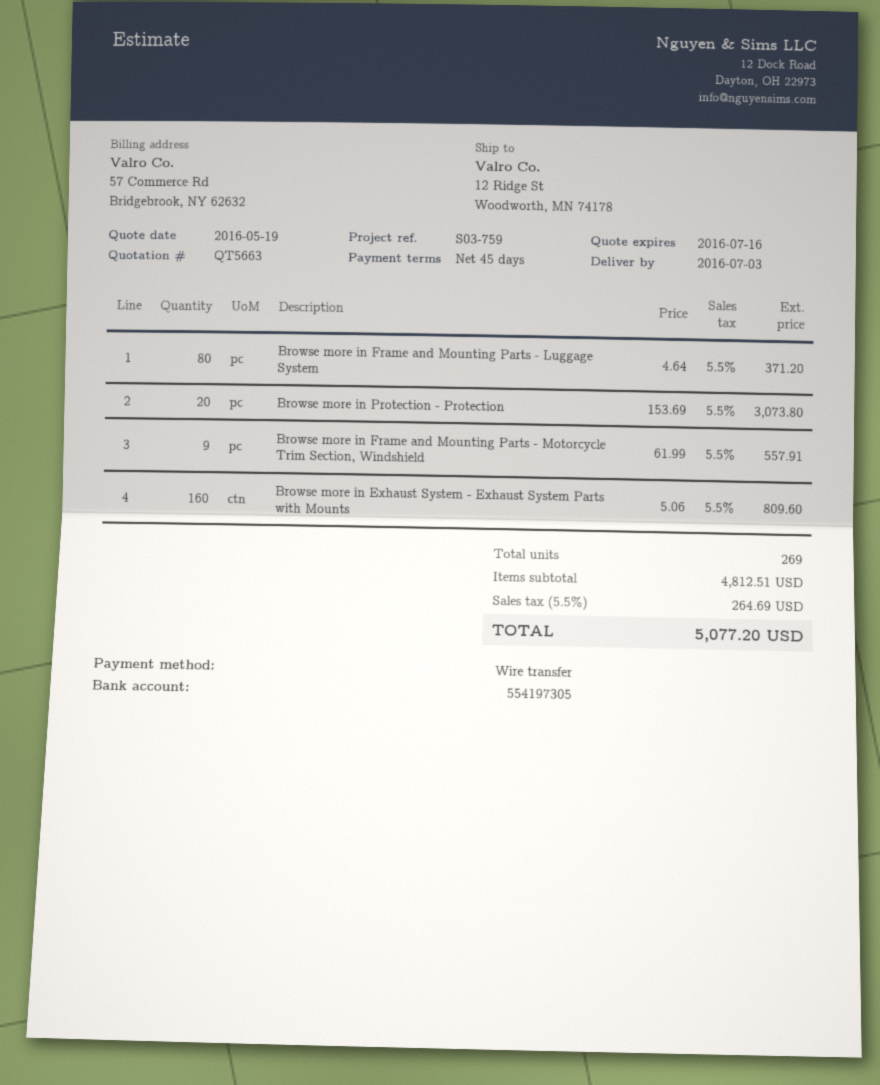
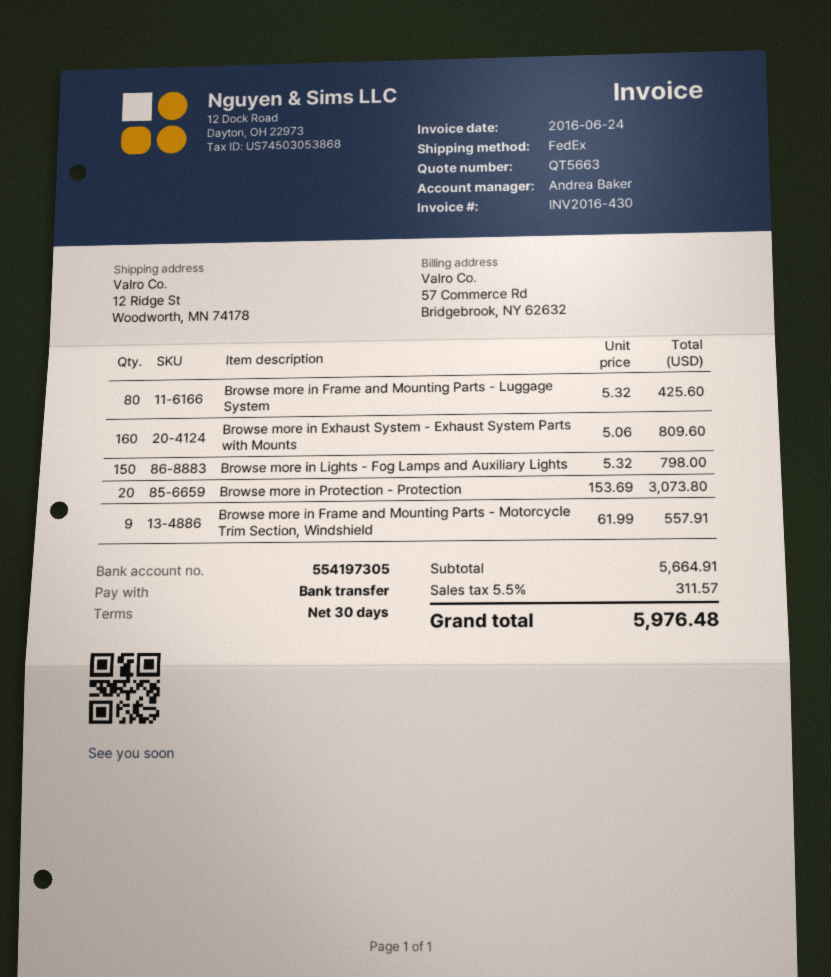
payment terms: 45 days -> 30 days
Browse more in Frame and Mounting Parts - Luggage System: 80 x 4.64 = 371.20 -> 80 x 5.32 = 425.60
Browse more in Lights - Fog Lamps and Auxiliary Lights: none -> 150 x 5.32 = 798.00
subtotal: 4812.51 -> 5664.91
tax: 5.5% = 264.69 -> 5.5% = 311.57
total: 5077.20 -> 5976.48

